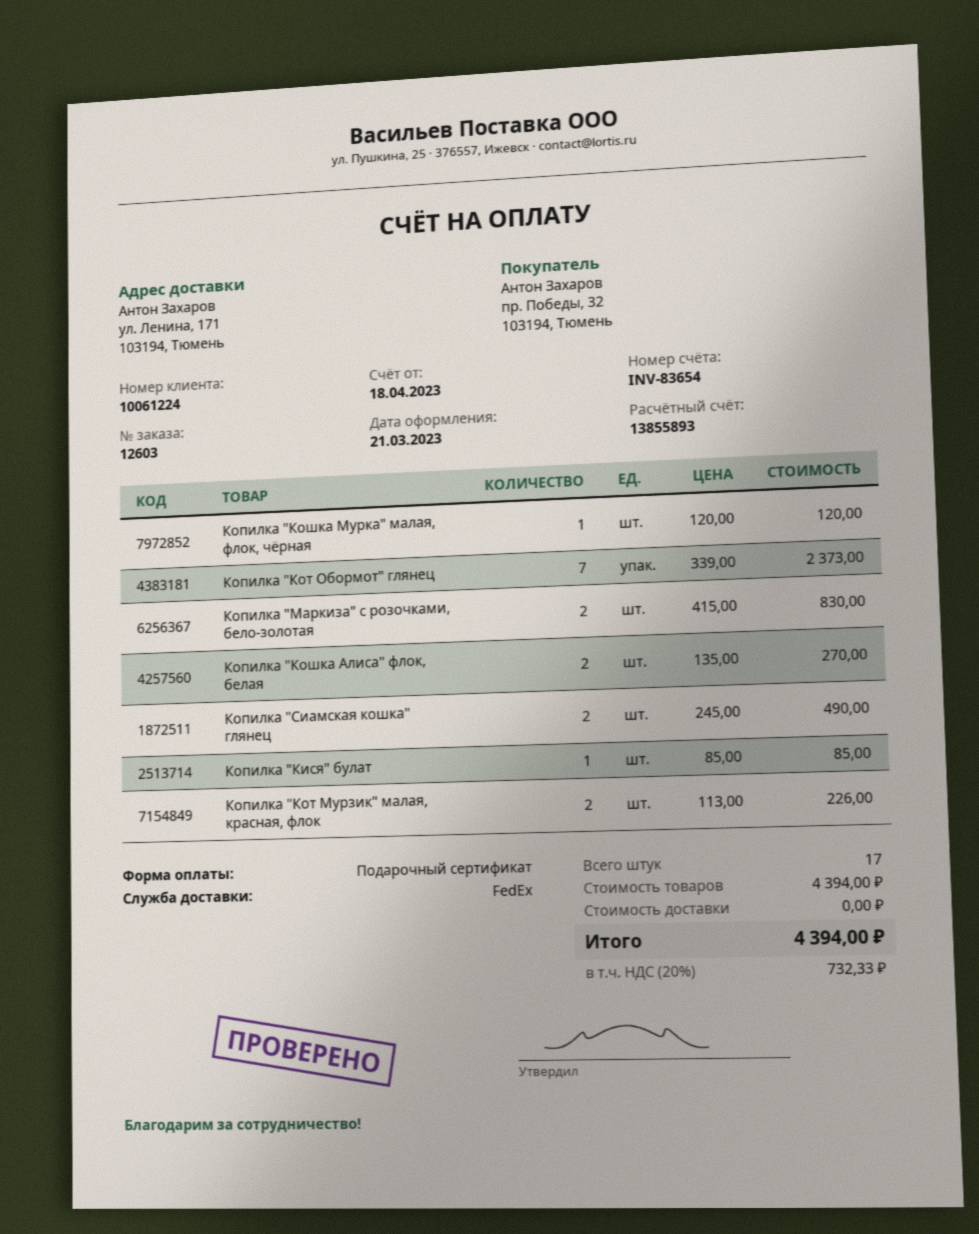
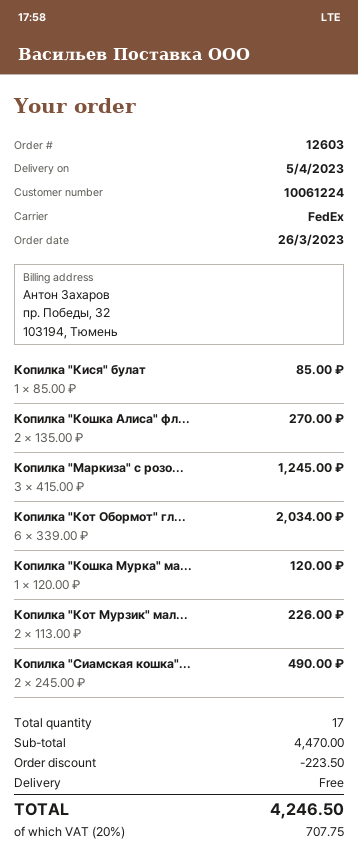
order date: 2023-03-21 -> 2023-03-26
Копилка "Кот Обормот" глянец: 7 x 339.00 = 2373.00 -> 6 x 339.00 = 2034.00
Копилка "Маркиза" с розочками, бело-золотая: 2 x 415.00 = 830.00 -> 3 x 415.00 = 1245.00
subtotal: 4394.00 -> 4470.00
discount: none -> 223.50
tax: 20% = 732.33 -> 20% = 707.75
total: 4394.00 -> 4246.50

